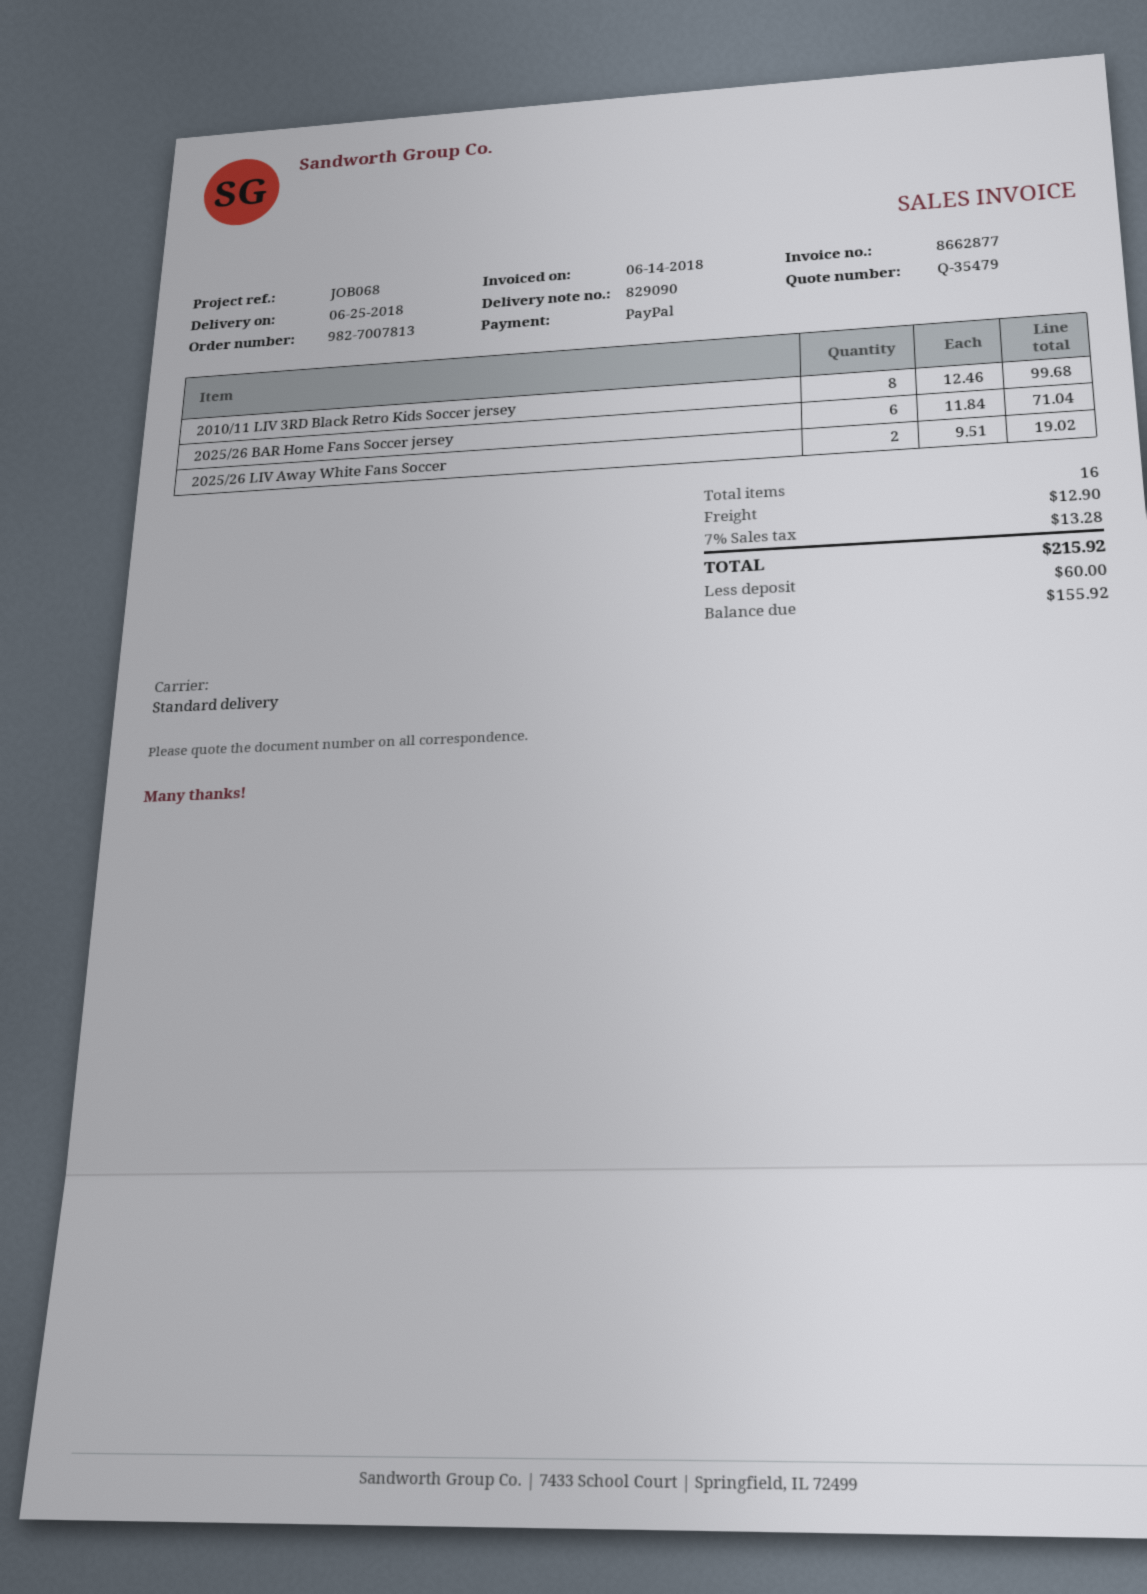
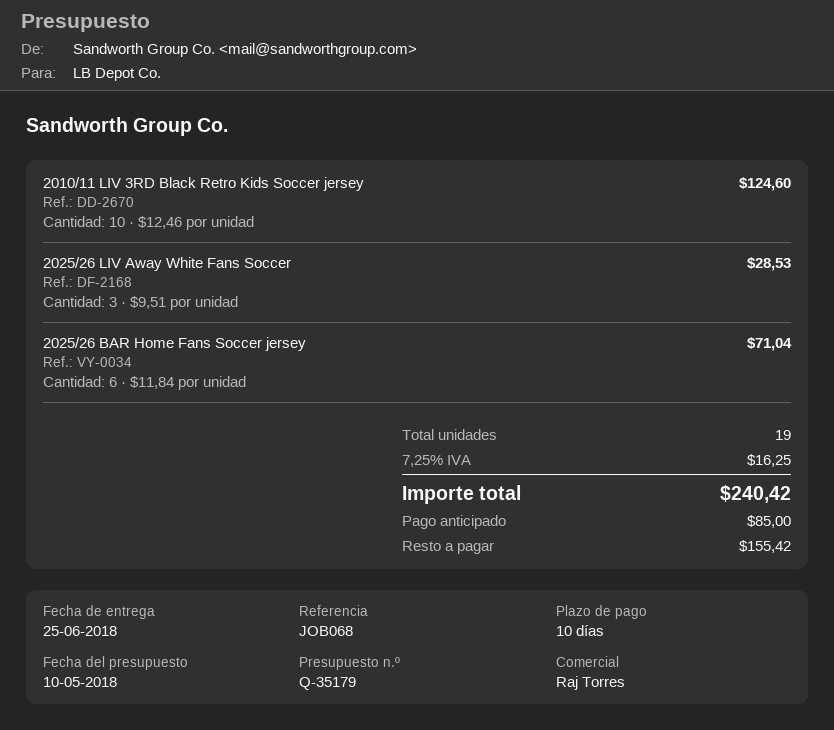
quote number: Q-35479 -> Q-35179
2010/11 LIV 3RD Black Retro Kids Soccer jersey: 8 x 12.46 = 99.68 -> 10 x 12.46 = 124.60
2025/26 LIV Away White Fans Soccer: 2 x 9.51 = 19.02 -> 3 x 9.51 = 28.53
total quantity: 16 -> 19
shipping: 12.90 -> none
tax: 7% = 13.28 -> 7.25% = 16.25
total: 215.92 -> 240.42
deposit: 60.00 -> 85.00
balance: 155.92 -> 155.42

